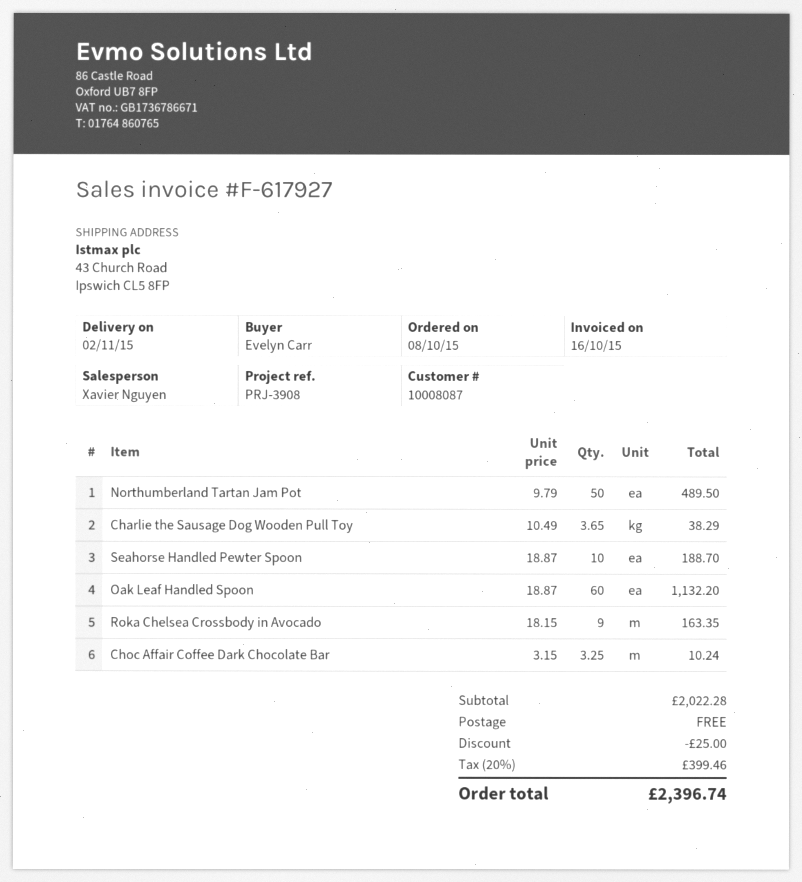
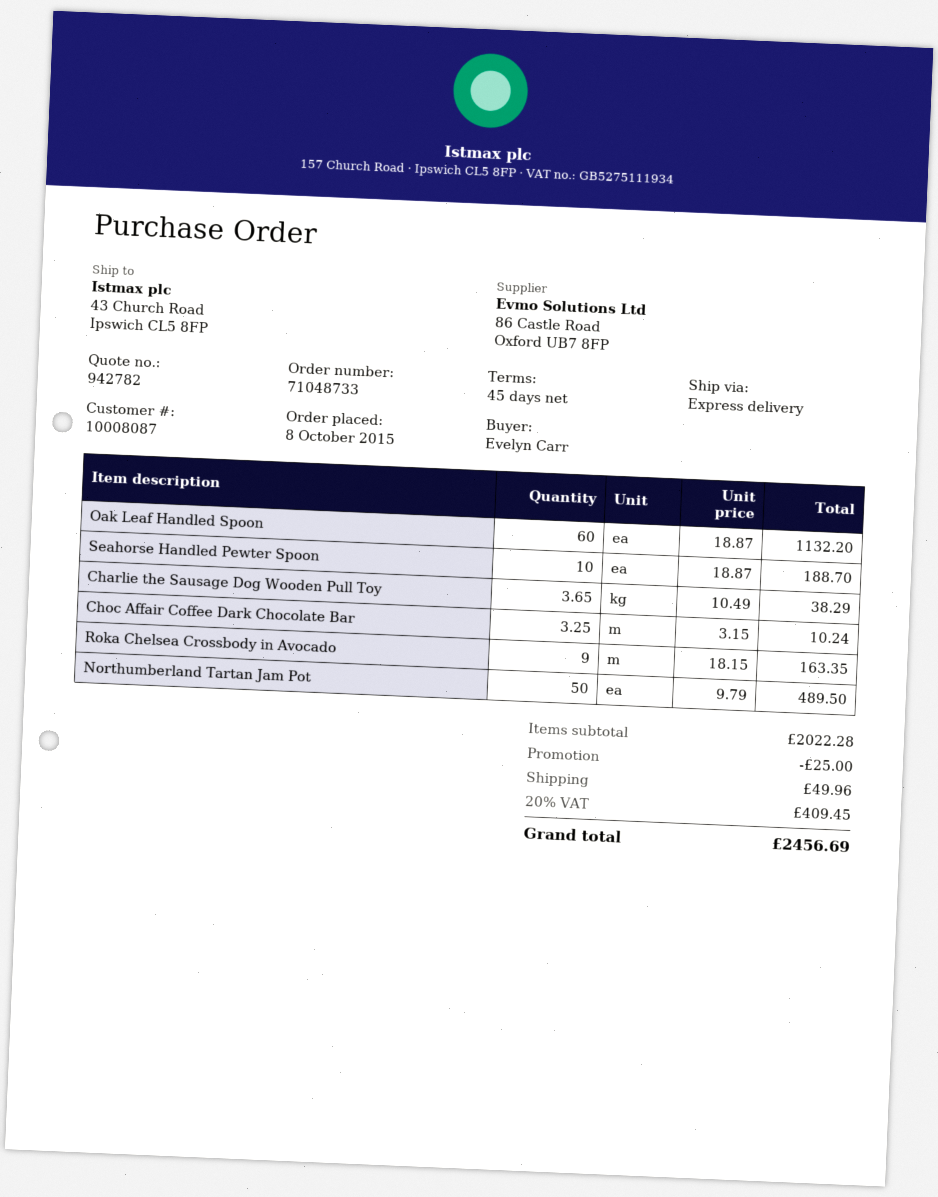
shipping: 0.00 -> 49.96
tax: 20% = 399.46 -> 20% = 409.45
total: 2396.74 -> 2456.69

